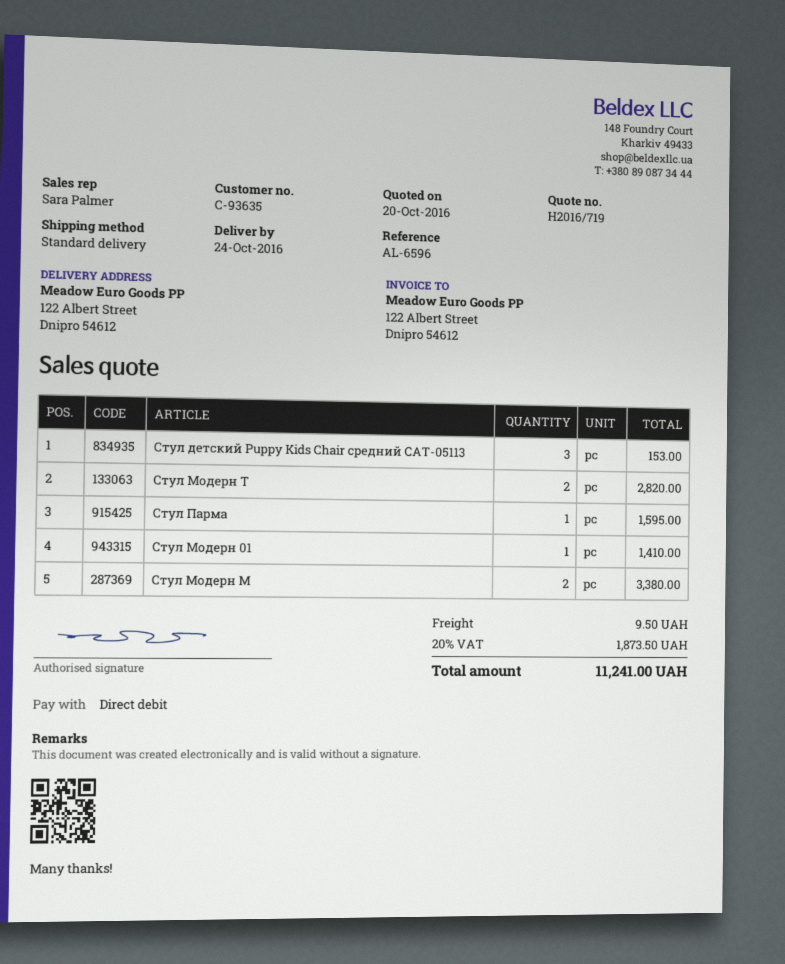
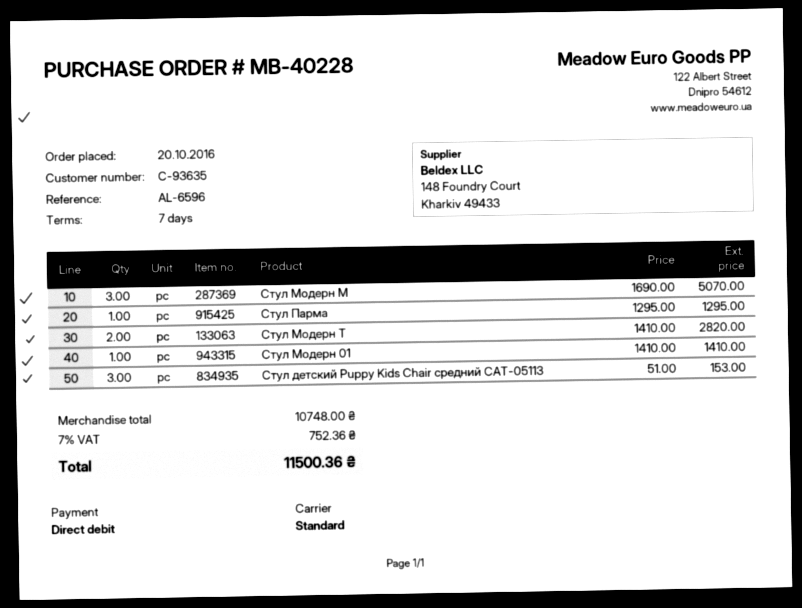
Стул Парма: 1 for 1595.00 -> 1 for 1295.00
Стул Модерн М: 2 for 3380.00 -> 3 for 5070.00
shipping: 9.50 -> none
tax: 20% = 1873.50 -> 7% = 752.36
total: 11241.00 -> 11500.36

